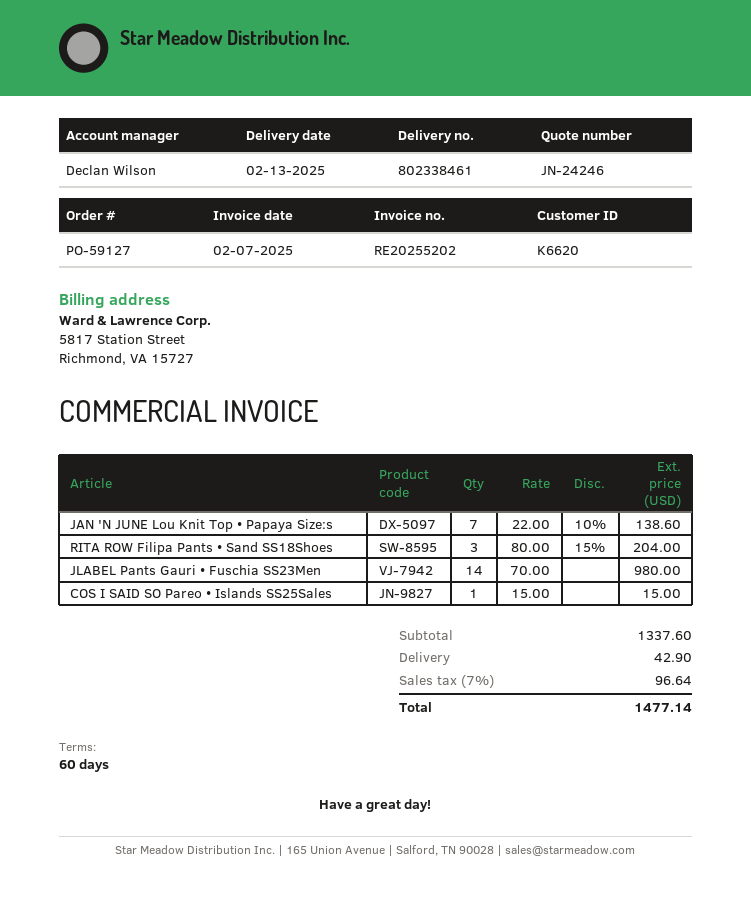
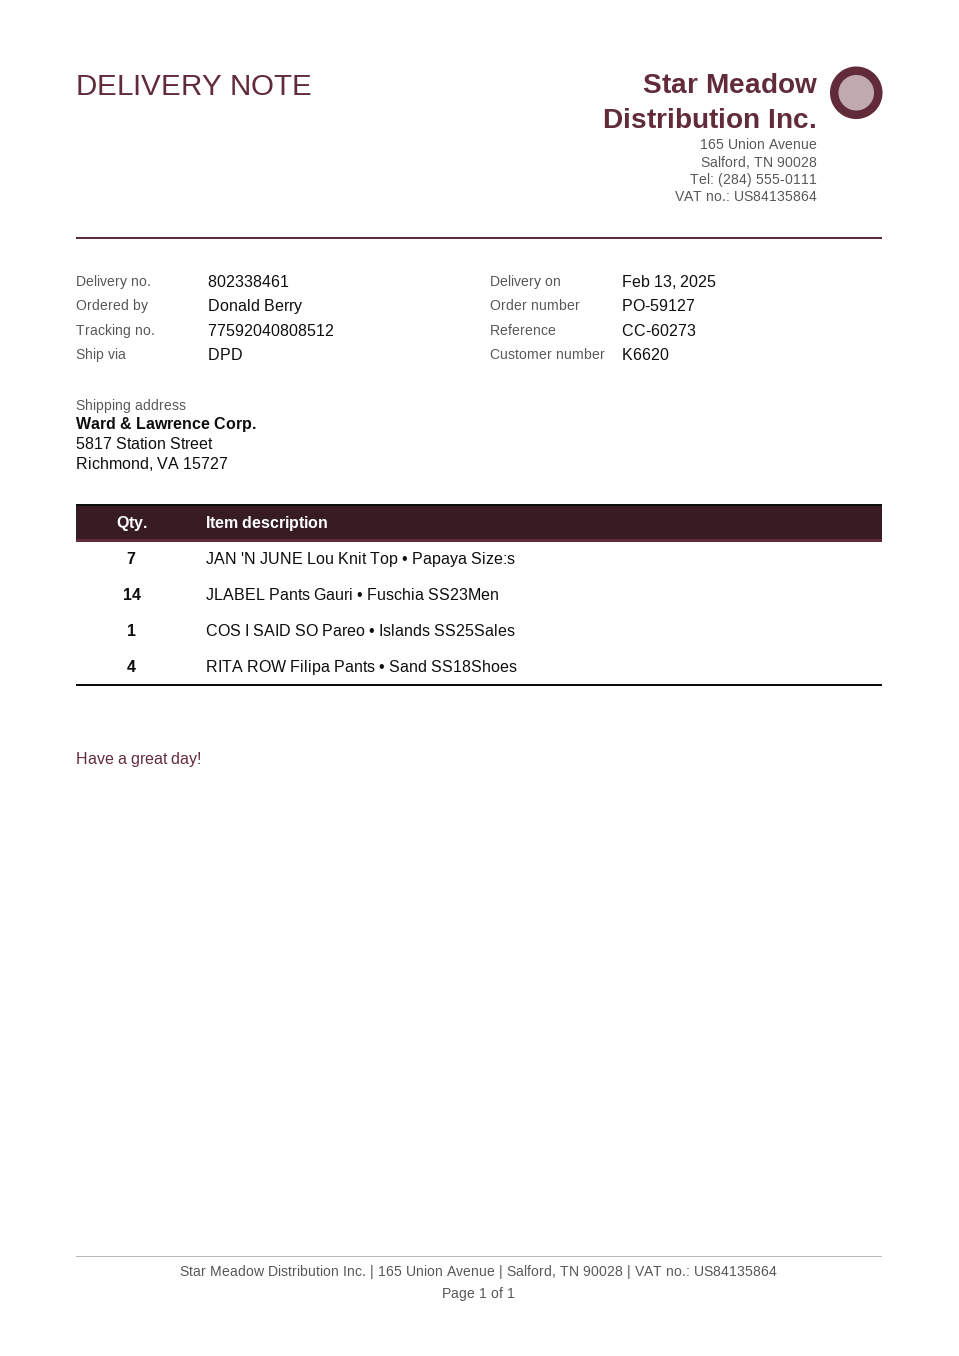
RITA ROW Filipa Pants • Sand SS18Shoes: 3 -> 4

